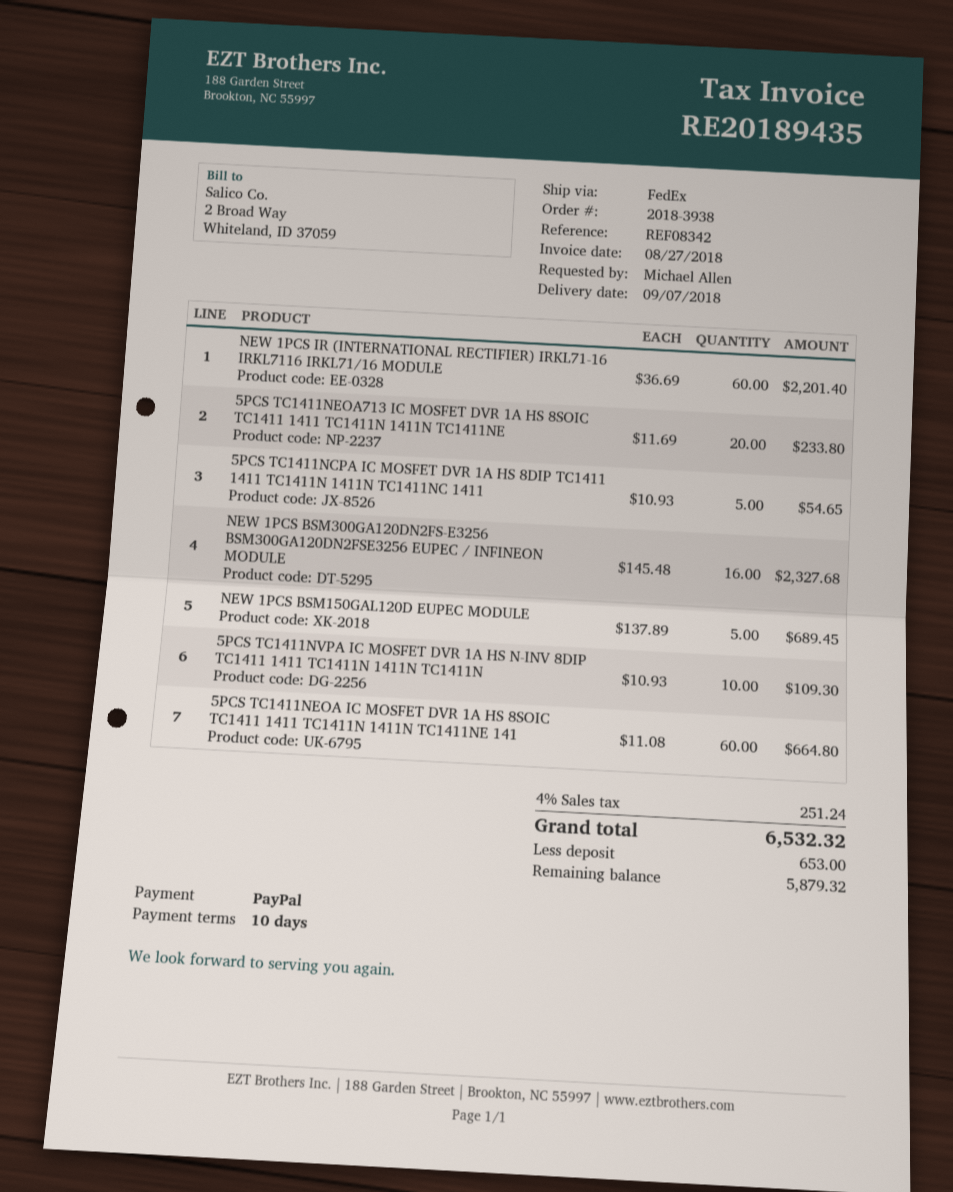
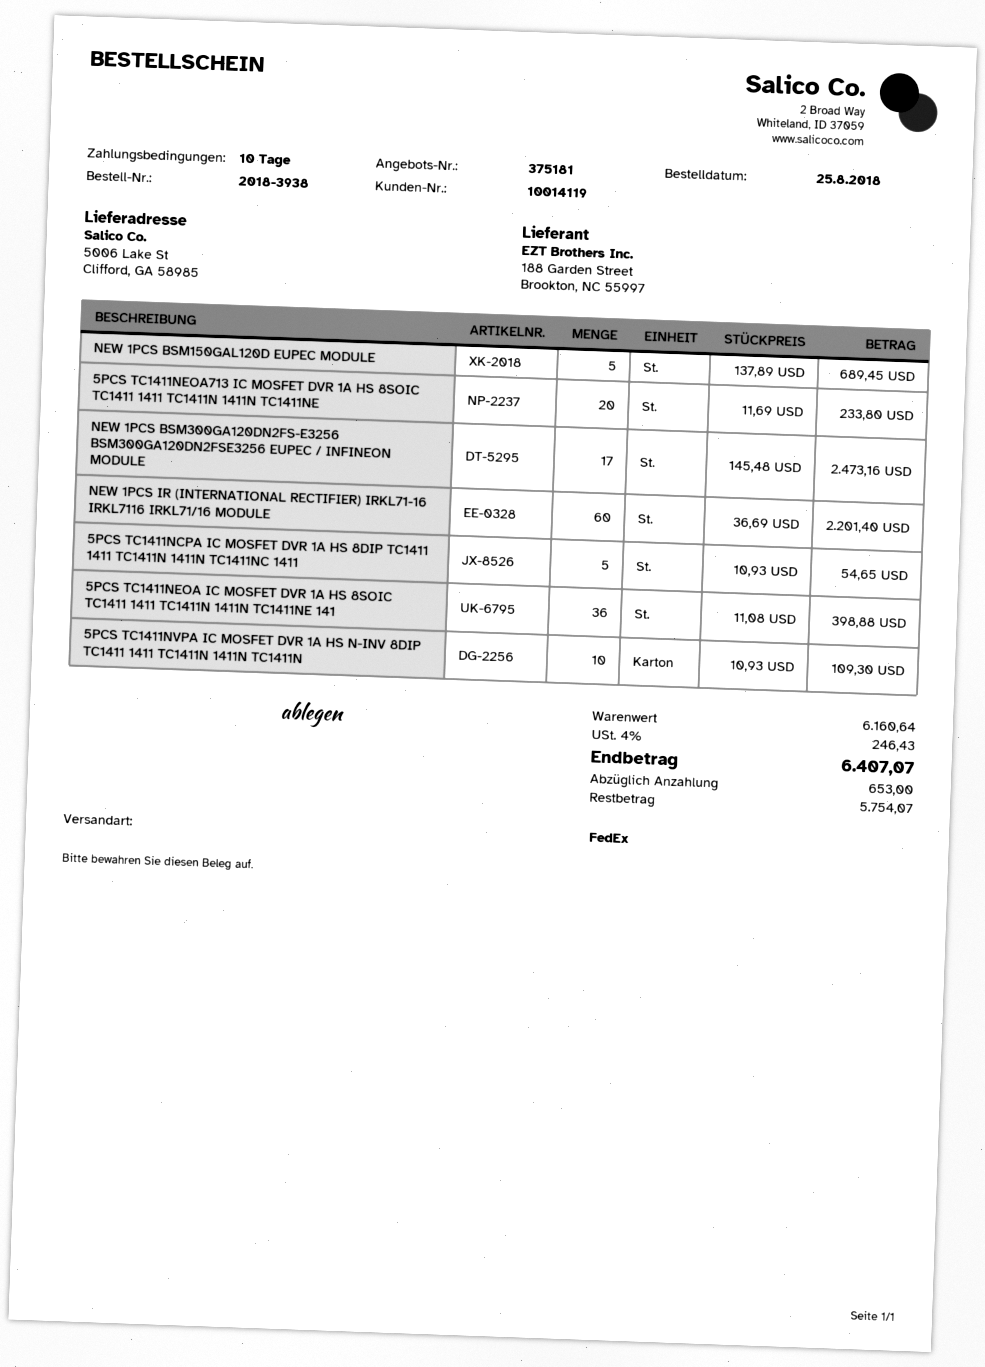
NEW 1PCS BSM300GA120DN2FS-E3256 BSM300GA120DN2FSE3256 EUPEC / INFINEON MODULE: 16 x 145.48 = 2327.68 -> 17 x 145.48 = 2473.16
5PCS TC1411NEOA IC MOSFET DVR 1A HS 8SOIC TC1411 1411 TC1411N 1411N TC1411NE 141: 60 x 11.08 = 664.80 -> 36 x 11.08 = 398.88
tax: 4% = 251.24 -> 4% = 246.43
total: 6532.32 -> 6407.07
balance: 5879.32 -> 5754.07

